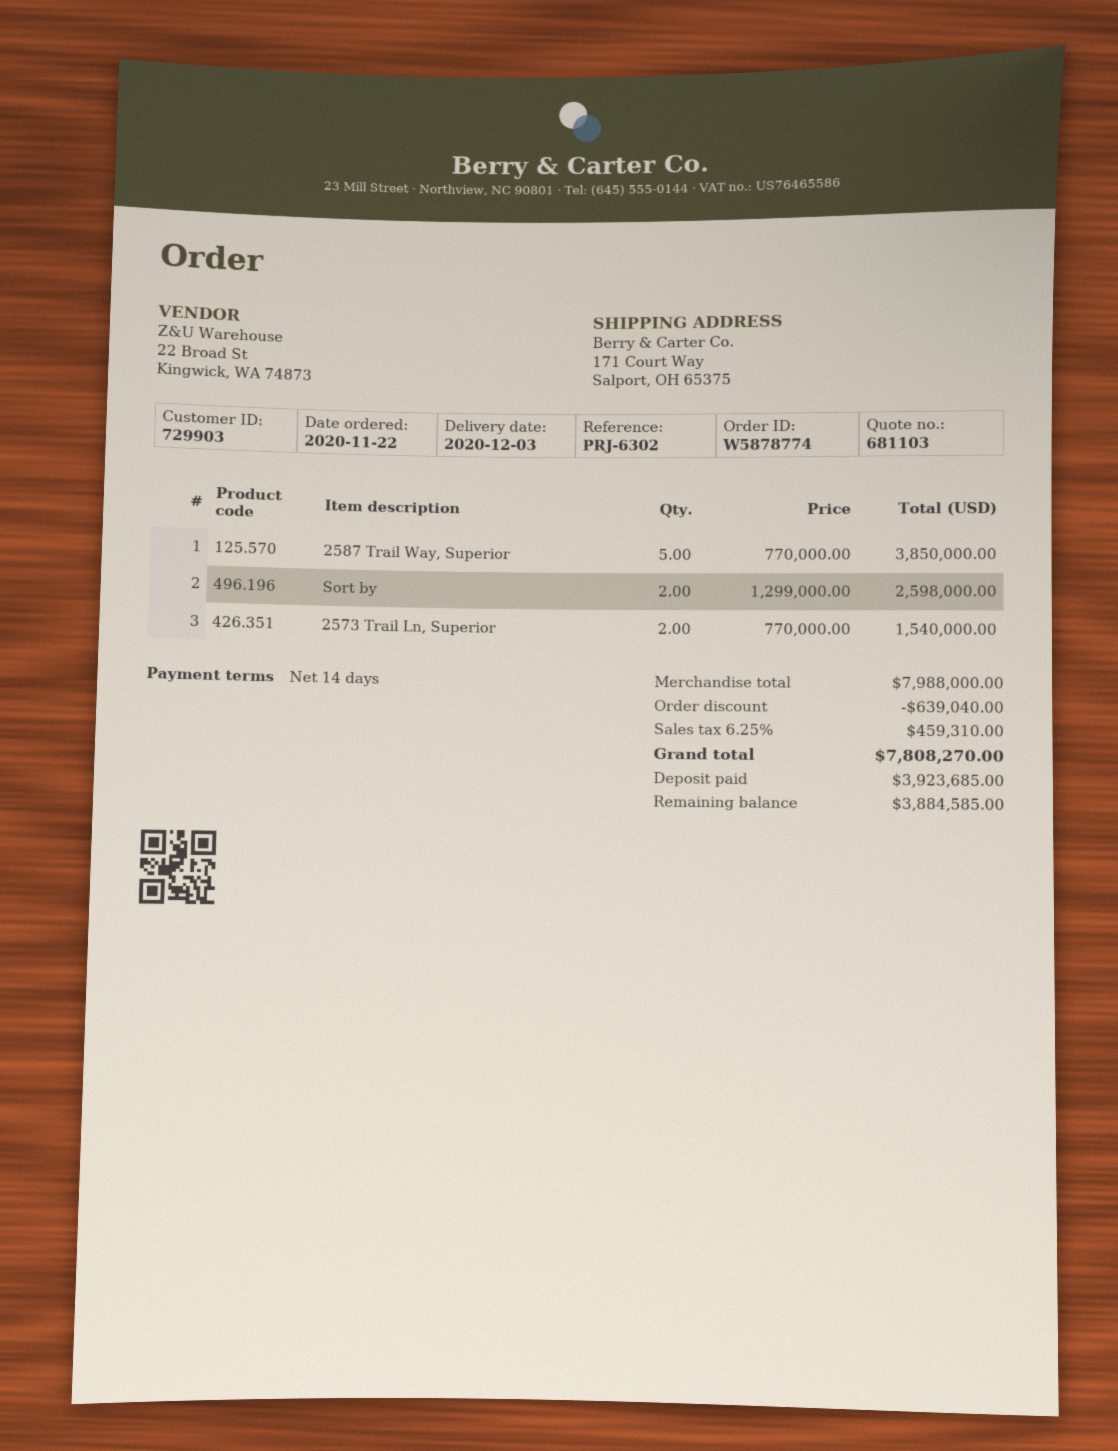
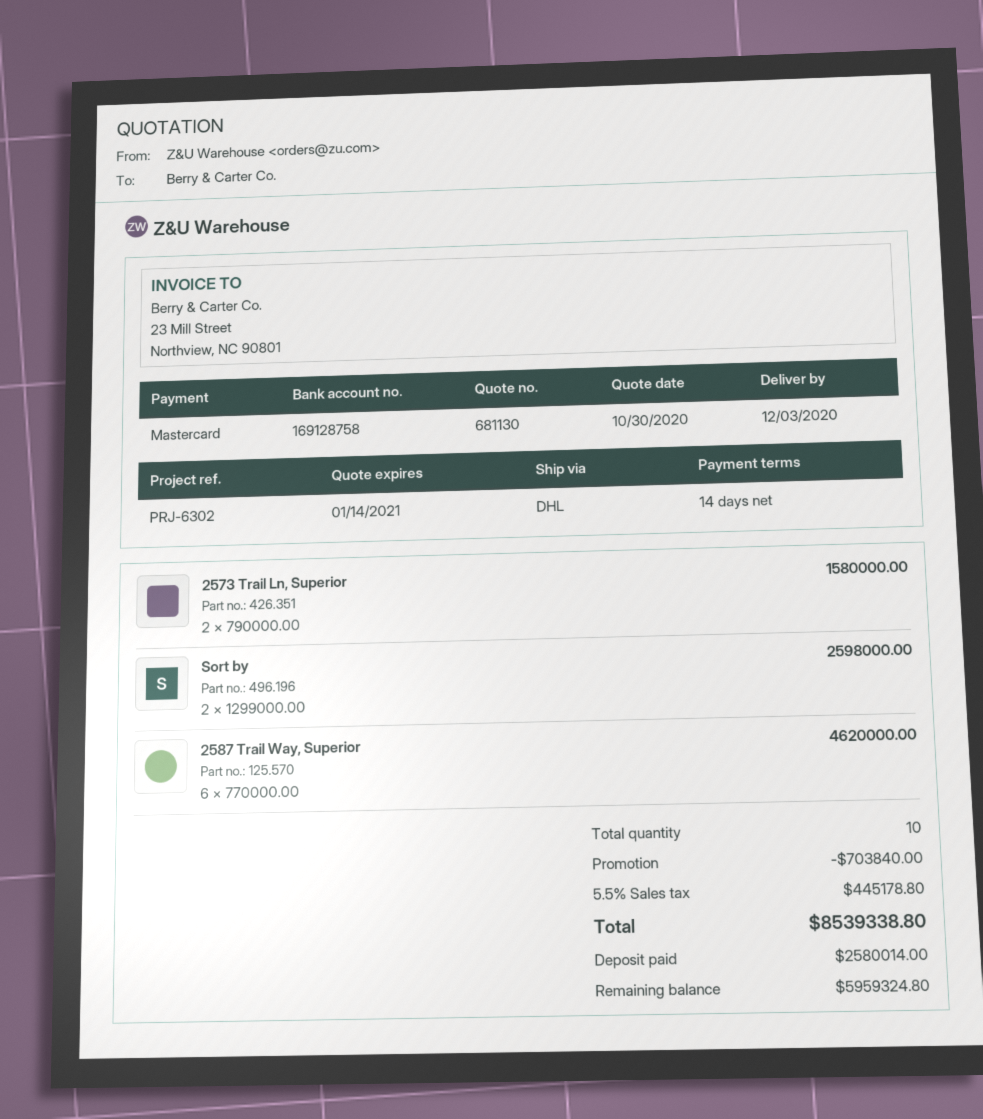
quote number: 681103 -> 681130
2587 Trail Way, Superior: 5 x 770000.00 = 3850000.00 -> 6 x 770000.00 = 4620000.00
2573 Trail Ln, Superior: 2 x 770000.00 = 1540000.00 -> 2 x 790000.00 = 1580000.00
discount: 639040.00 -> 703840.00
tax: 6.25% = 459310.00 -> 5.5% = 445178.80
total: 7808270.00 -> 8539338.80
deposit: 3923685.00 -> 2580014.00
balance: 3884585.00 -> 5959324.80

